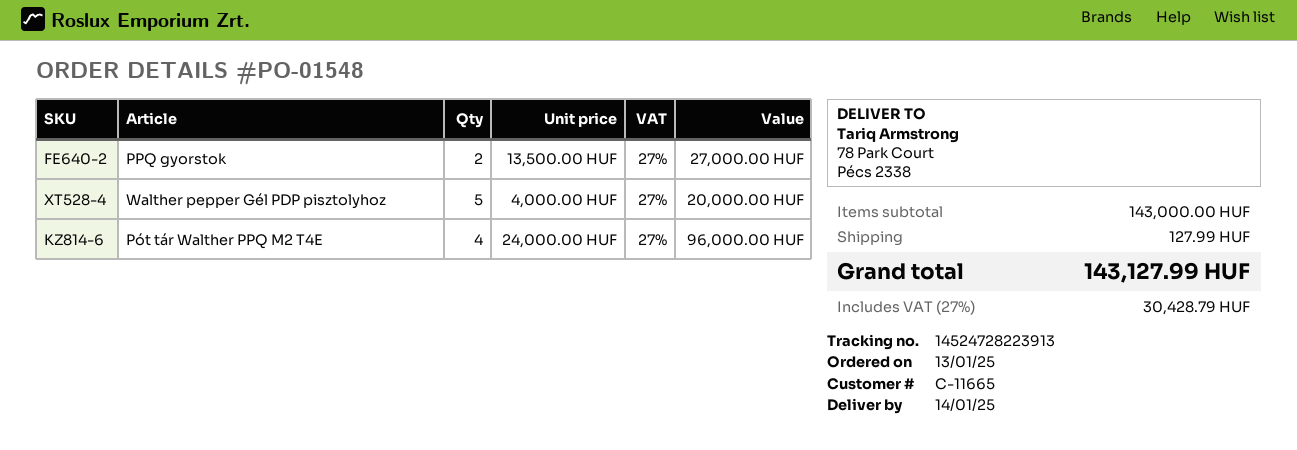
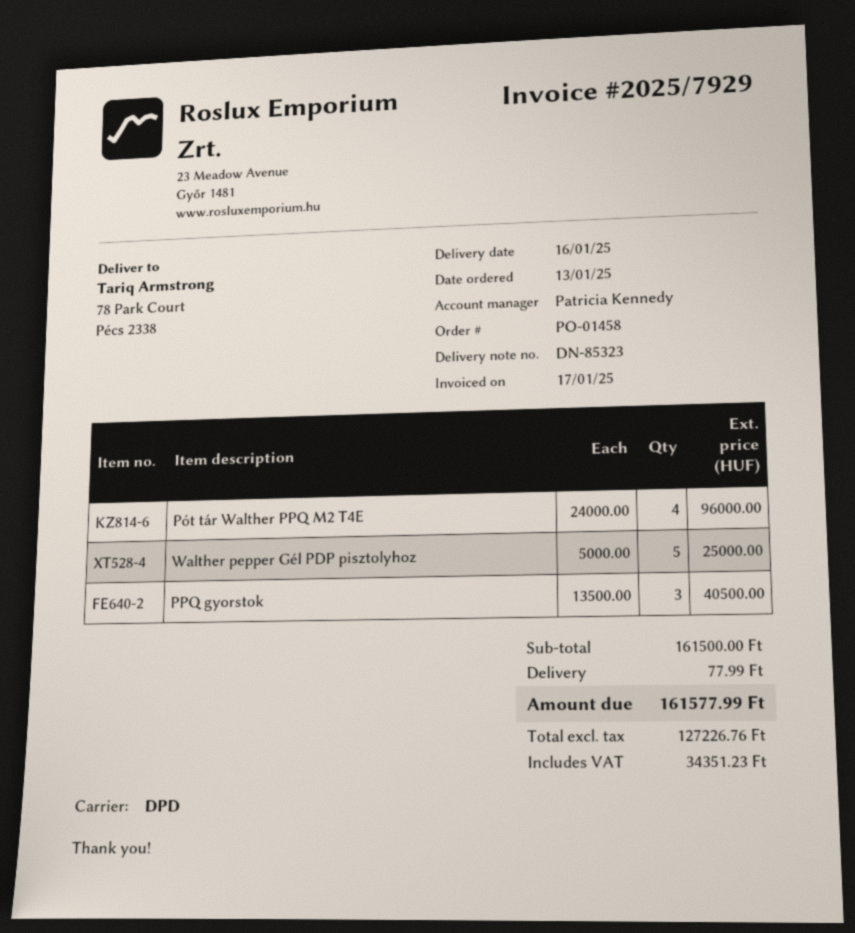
order number: PO-01548 -> PO-01458
delivery date: 2025-01-14 -> 2025-01-16
PPQ gyorstok: 2 x 13500.00 = 27000.00 -> 3 x 13500.00 = 40500.00
Walther pepper Gél PDP pisztolyhoz: 5 x 4000.00 = 20000.00 -> 5 x 5000.00 = 25000.00
subtotal: 143000.00 -> 161500.00
shipping: 127.99 -> 77.99
tax: 30428.79 -> 34351.23
total: 143127.99 -> 161577.99

